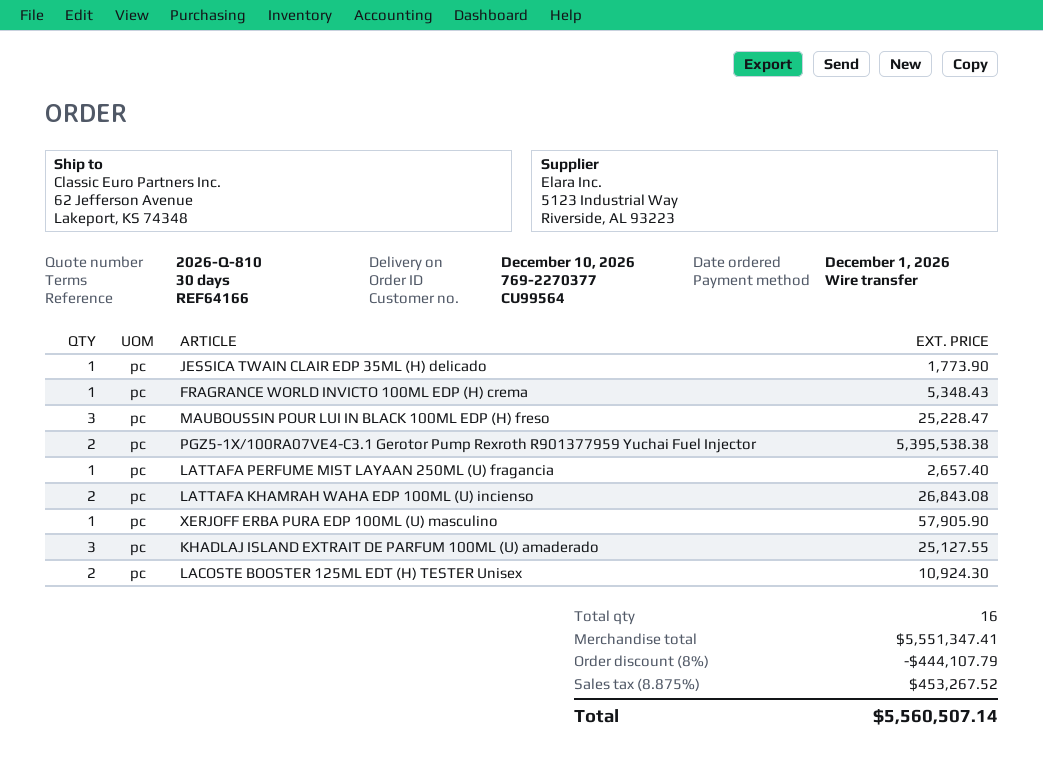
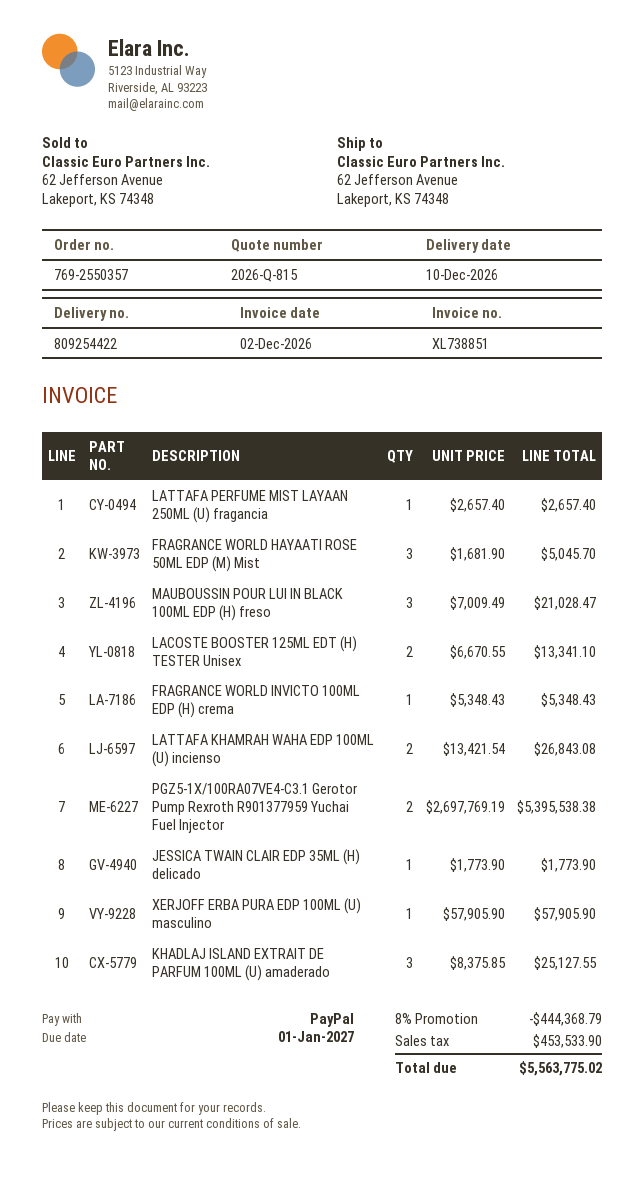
quote number: 2026-Q-810 -> 2026-Q-815
order number: 769-2270377 -> 769-2550357
payment method: bank transfer -> PayPal
MAUBOUSSIN POUR LUI IN BLACK 100ML EDP (H) freso: 3 for 25228.47 -> 3 for 21028.47
LACOSTE BOOSTER 125ML EDT (H) TESTER Unisex: 2 for 10924.30 -> 2 for 13341.10
FRAGRANCE WORLD HAYAATI ROSE 50ML EDP (M) Mist: none -> 3 for 5045.70
discount: 8% = 444107.79 -> 8% = 444368.79
tax: 453267.52 -> 453533.90
total: 5560507.14 -> 5563775.02

